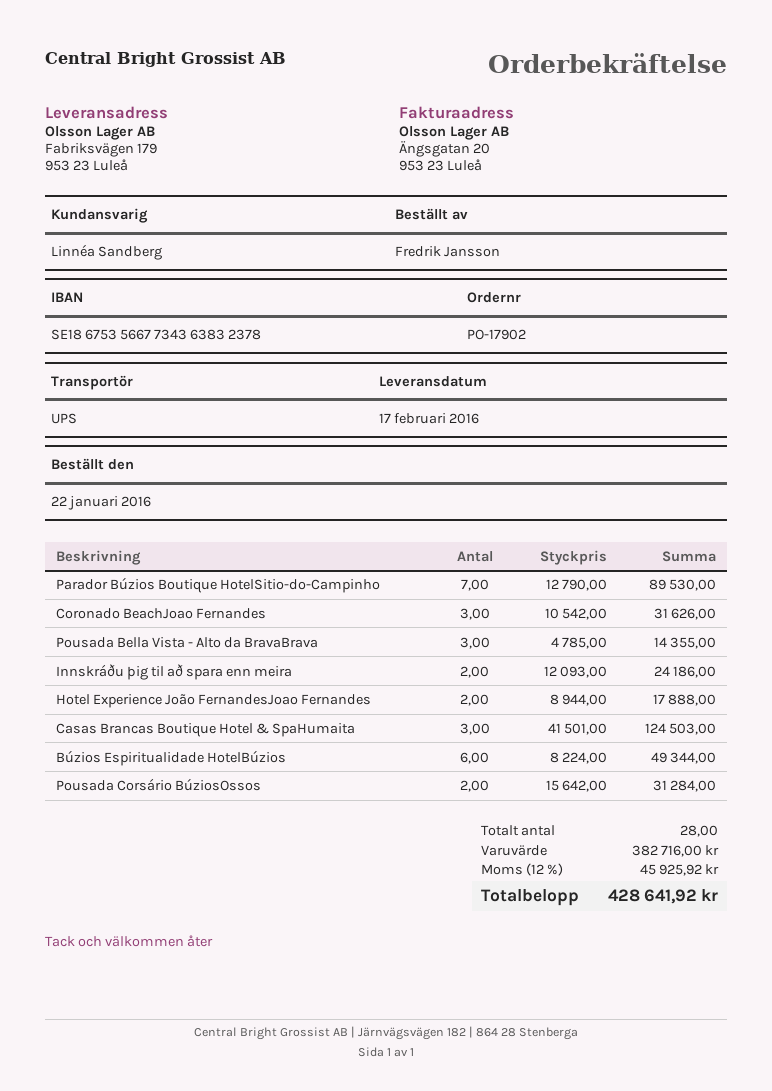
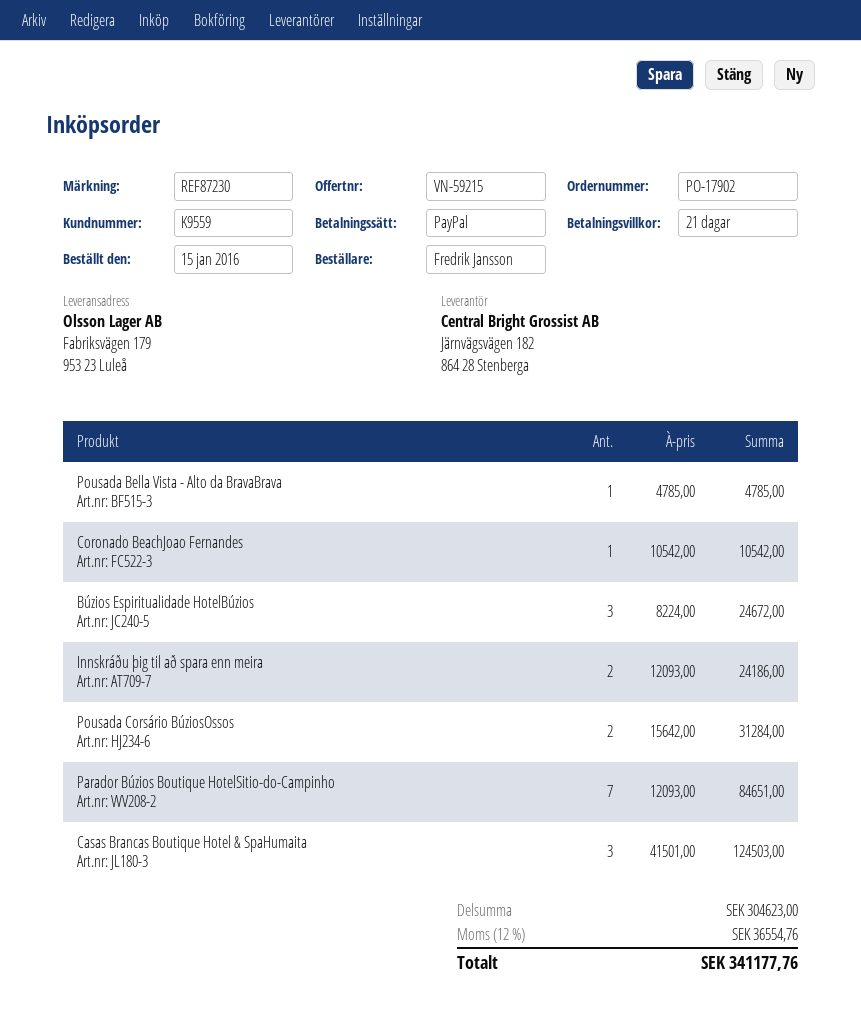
order date: 2016-01-22 -> 2016-01-15
Parador Búzios Boutique HotelSitio-do-Campinho: 7 x 12790.00 = 89530.00 -> 7 x 12093.00 = 84651.00
Coronado BeachJoao Fernandes: 3 x 10542.00 = 31626.00 -> 1 x 10542.00 = 10542.00
Pousada Bella Vista - Alto da BravaBrava: 3 x 4785.00 = 14355.00 -> 1 x 4785.00 = 4785.00
Hotel Experience João FernandesJoao Fernandes: 2 x 8944.00 = 17888.00 -> none
Búzios Espiritualidade HotelBúzios: 6 x 8224.00 = 49344.00 -> 3 x 8224.00 = 24672.00
subtotal: 382716.00 -> 304623.00
tax: 12% = 45925.92 -> 12% = 36554.76
total: 428641.92 -> 341177.76

